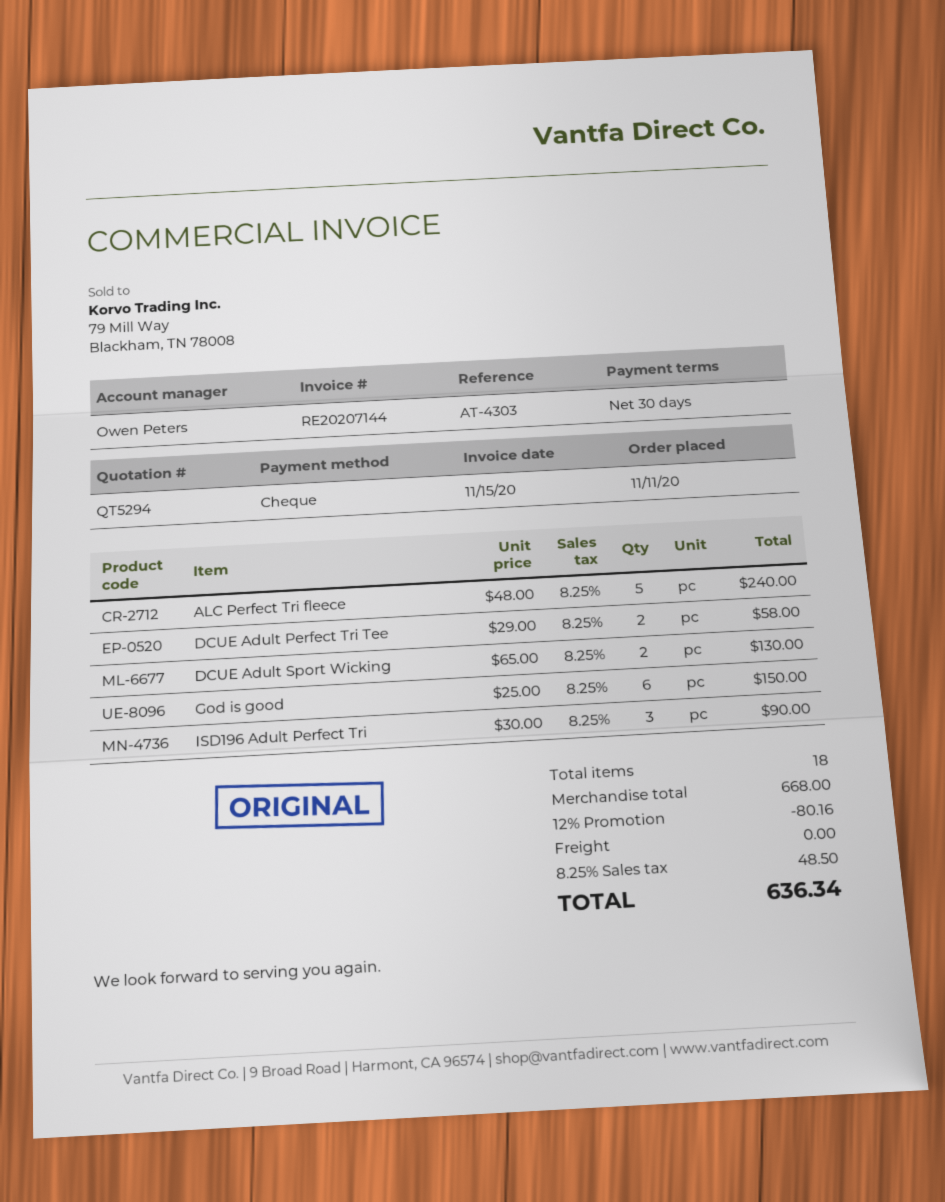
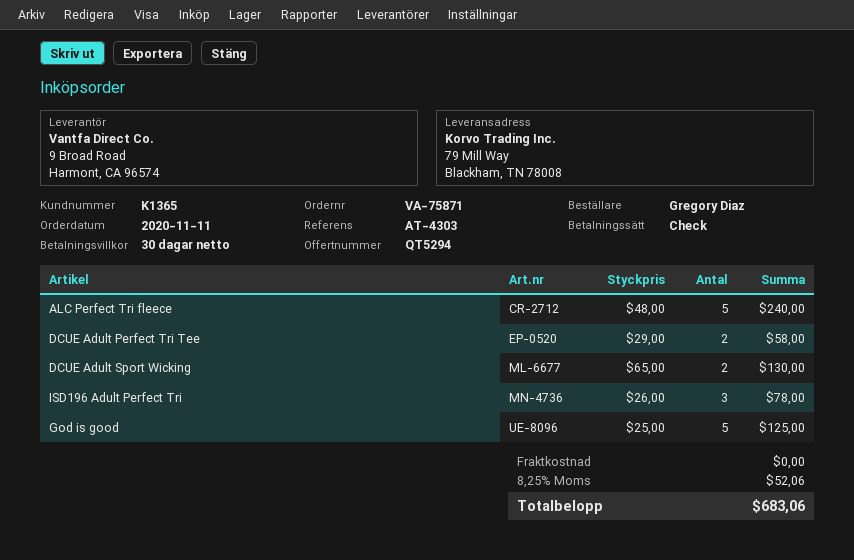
God is good: 6 x 25.00 = 150.00 -> 5 x 25.00 = 125.00
ISD196 Adult Perfect Tri: 3 x 30.00 = 90.00 -> 3 x 26.00 = 78.00
discount: 12% = 80.16 -> none
tax: 8.25% = 48.50 -> 8.25% = 52.06
total: 636.34 -> 683.06

